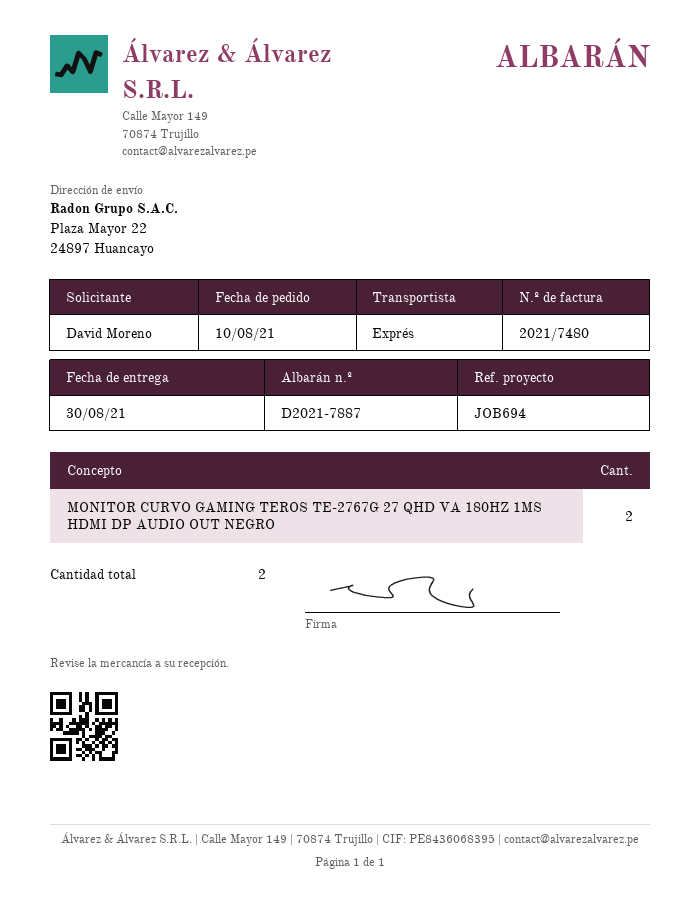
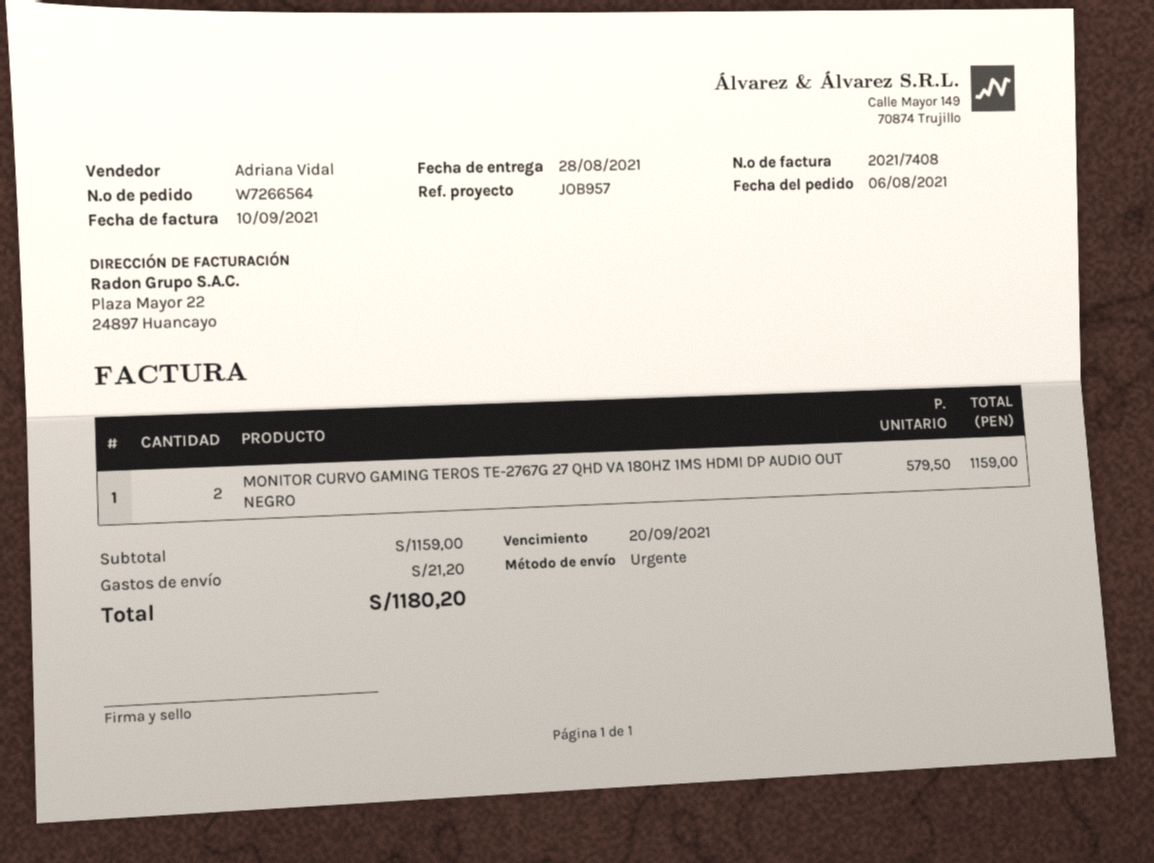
order date: 2021-08-10 -> 2021-08-06
delivery date: 2021-08-30 -> 2021-08-28
invoice number: 2021/7480 -> 2021/7408
reference: JOB694 -> JOB957

